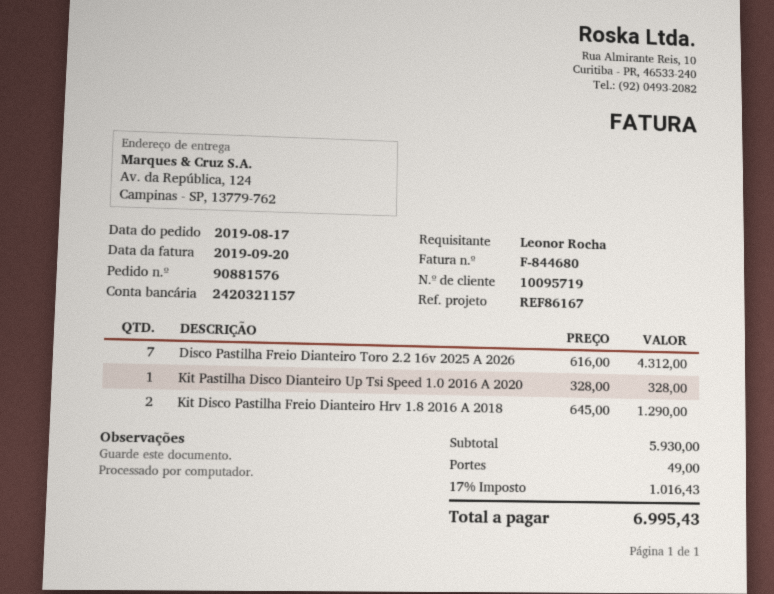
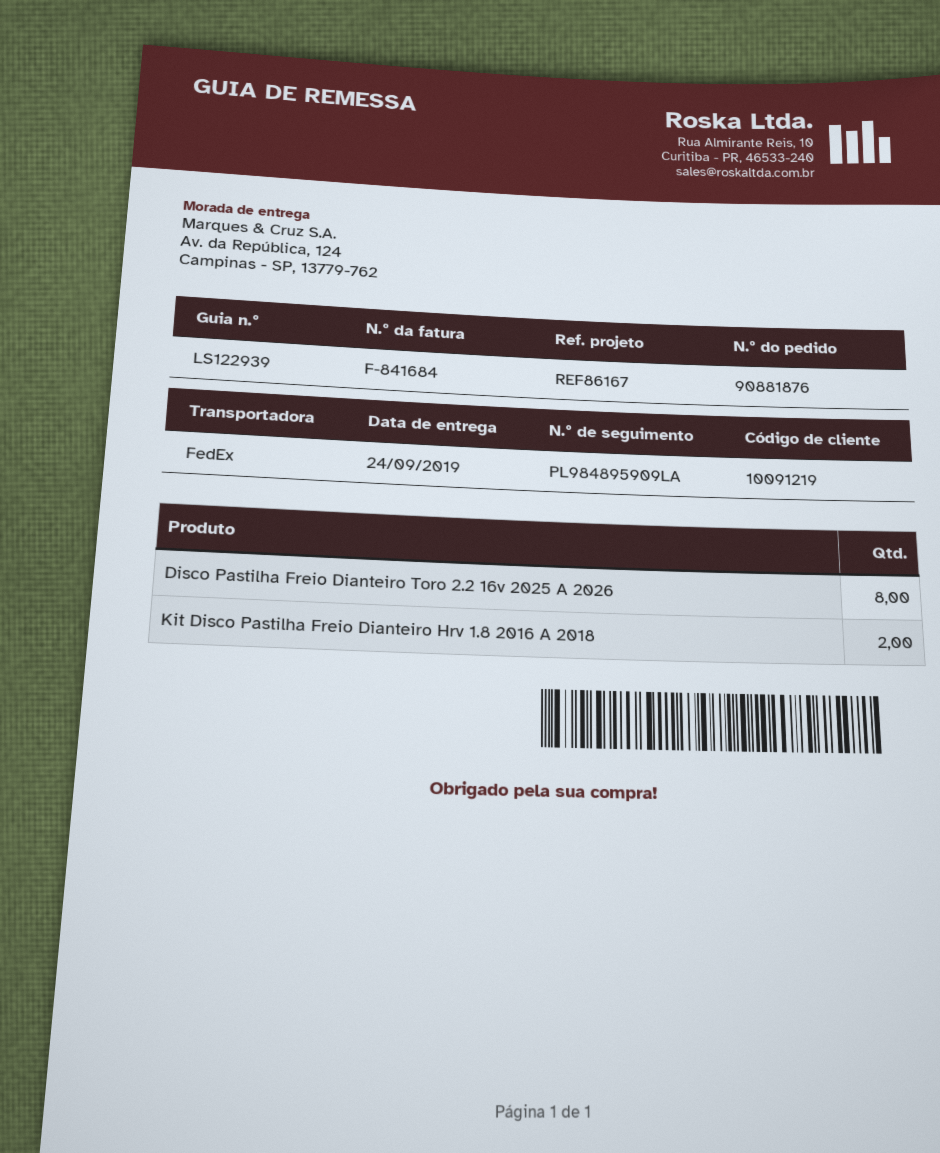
order number: 90881576 -> 90881876
invoice number: F-844680 -> F-841684
customer number: 10095719 -> 10091219
Disco Pastilha Freio Dianteiro Toro 2.2 16v 2025 A 2026: 7 -> 8
Kit Pastilha Disco Dianteiro Up Tsi Speed 1.0 2016 A 2020: 1 -> none

